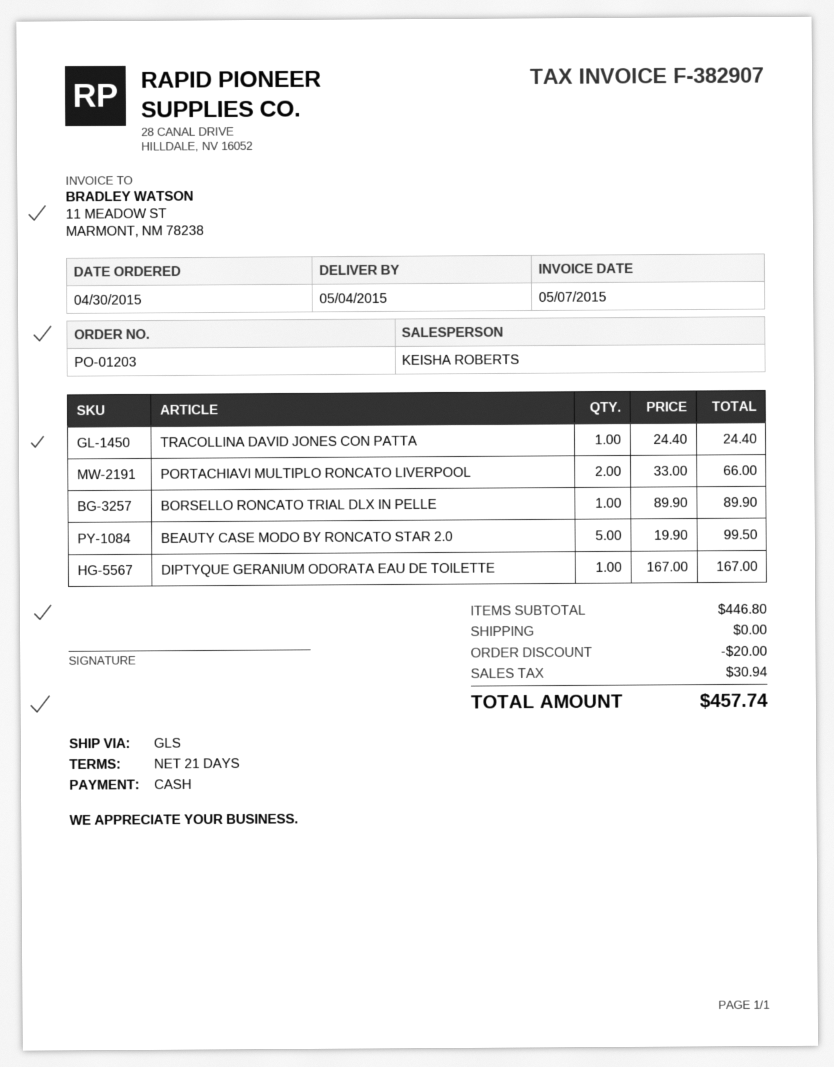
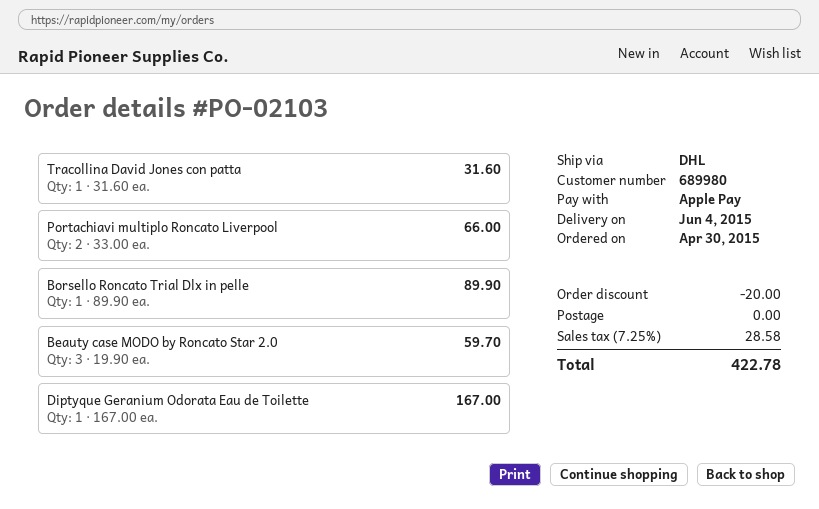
order number: PO-01203 -> PO-02103
delivery date: 2015-05-04 -> 2015-06-04
payment method: cash -> Apple Pay
shipping method: GLS -> DHL
TRACOLLINA DAVID JONES CON PATTA: 1 x 24.40 = 24.40 -> 1 x 31.60 = 31.60
BEAUTY CASE MODO BY RONCATO STAR 2.0: 5 x 19.90 = 99.50 -> 3 x 19.90 = 59.70
tax: 30.94 -> 28.58
total: 457.74 -> 422.78

